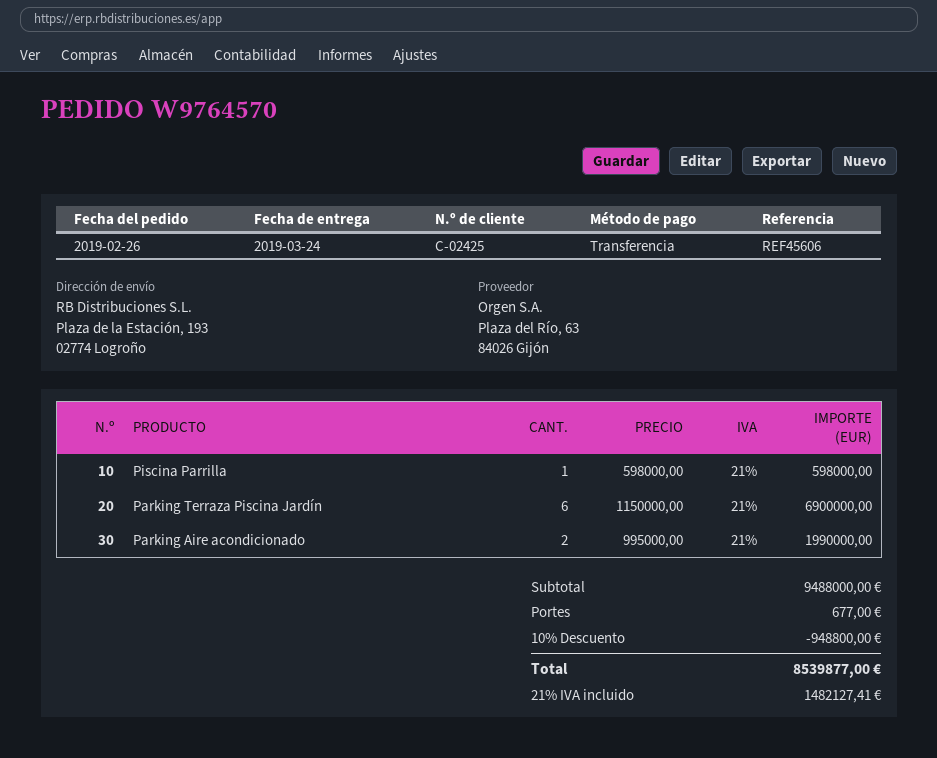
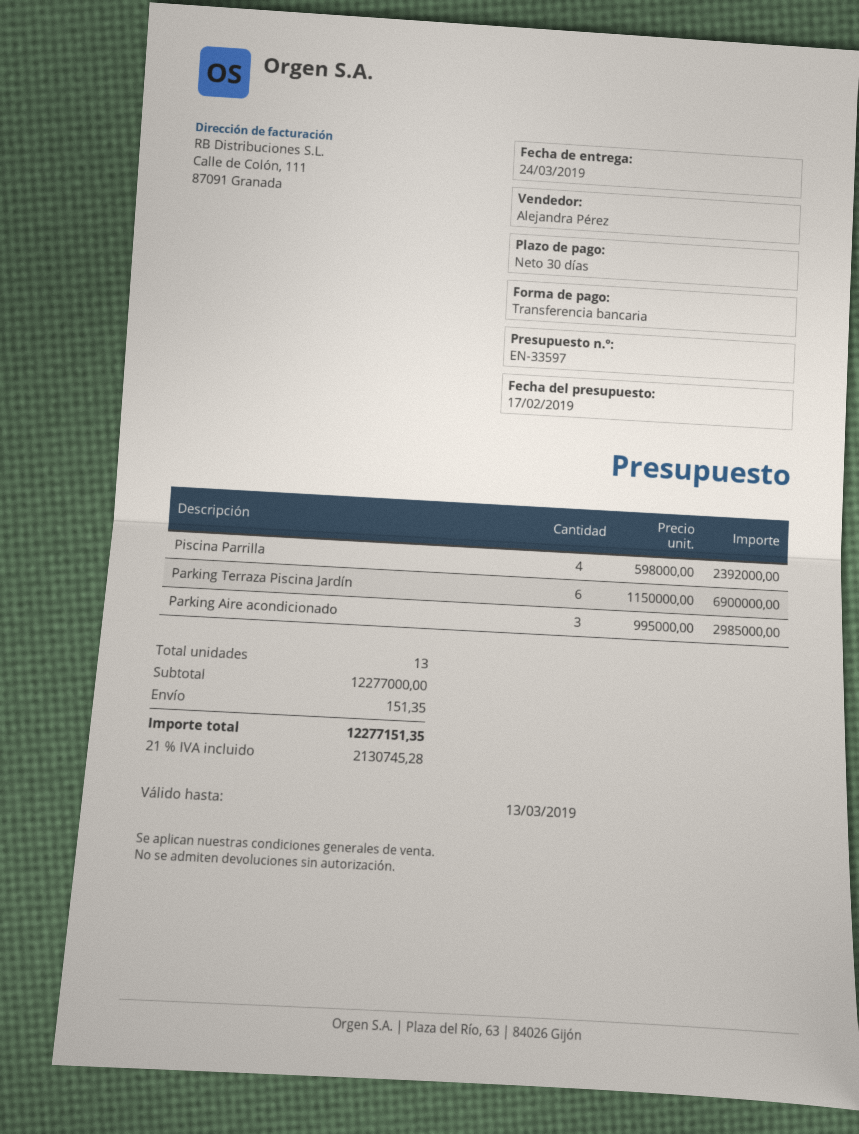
Piscina Parrilla: 1 x 598000.00 = 598000.00 -> 4 x 598000.00 = 2392000.00
Parking Aire acondicionado: 2 x 995000.00 = 1990000.00 -> 3 x 995000.00 = 2985000.00
subtotal: 9488000.00 -> 12277000.00
discount: 10% = 948800.00 -> none
shipping: 677.00 -> 151.35
tax: 21% = 1482127.41 -> 21% = 2130745.28
total: 8539877.00 -> 12277151.35

